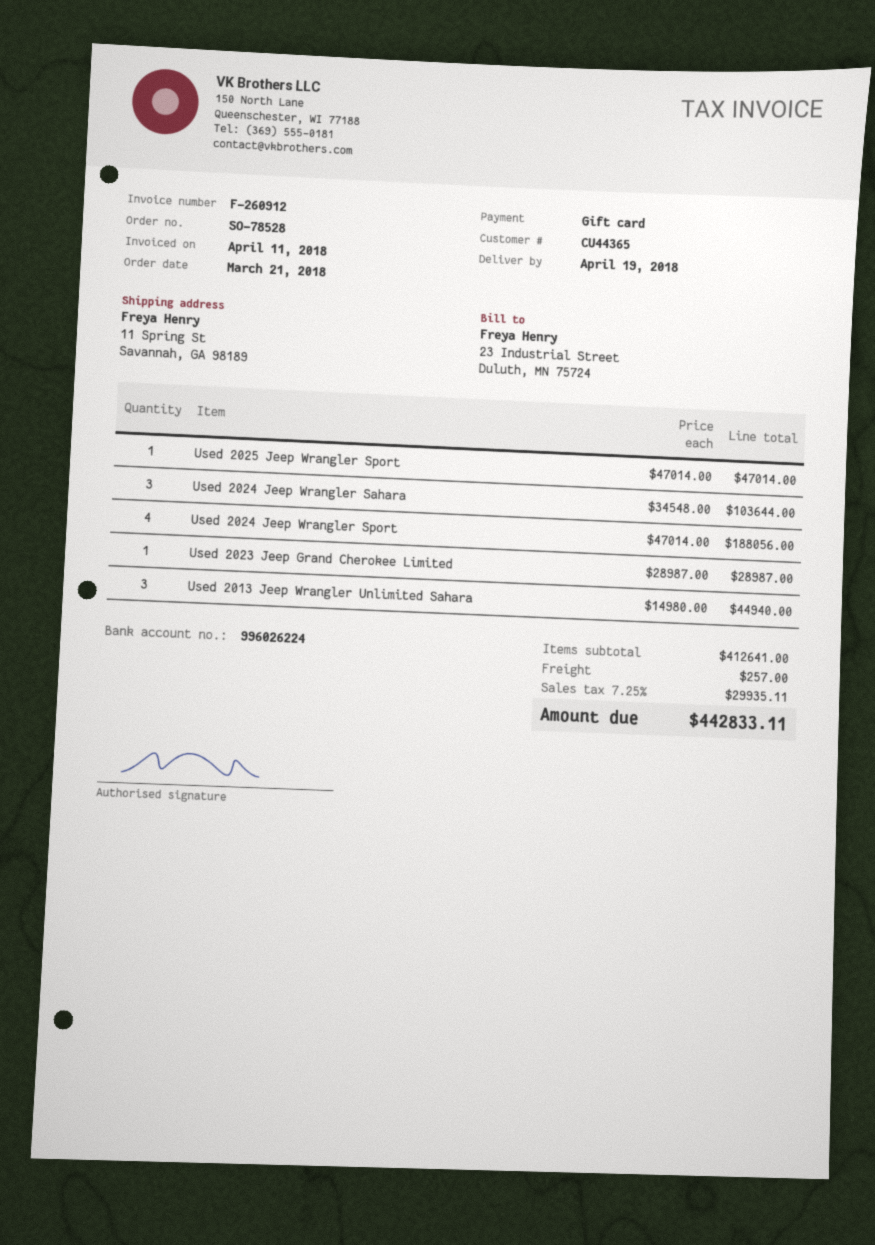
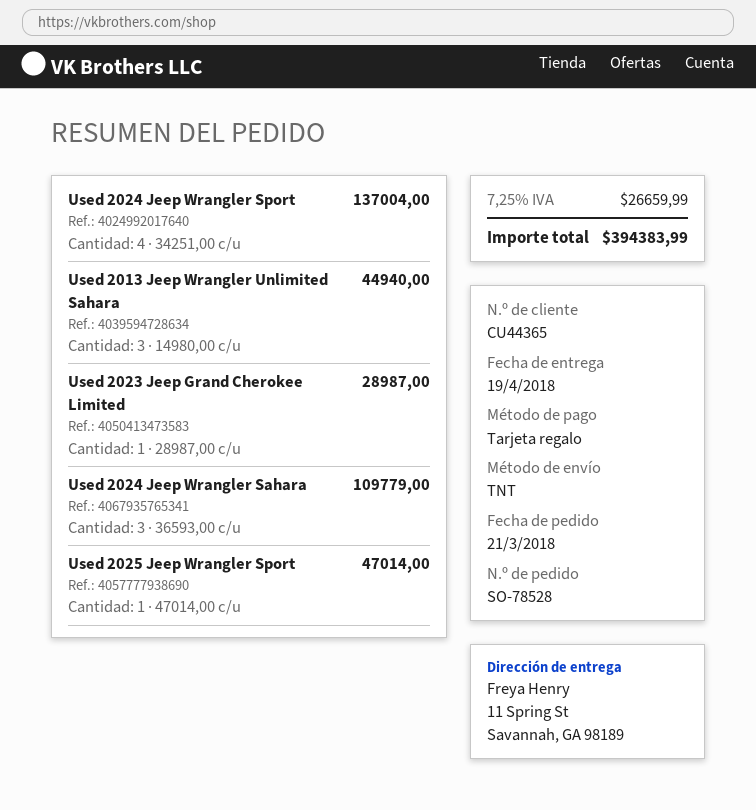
Used 2024 Jeep Wrangler Sahara: 3 x 34548.00 = 103644.00 -> 3 x 36593.00 = 109779.00
Used 2024 Jeep Wrangler Sport: 4 x 47014.00 = 188056.00 -> 4 x 34251.00 = 137004.00
shipping: 257.00 -> none
tax: 7.25% = 29935.11 -> 7.25% = 26659.99
total: 442833.11 -> 394383.99

